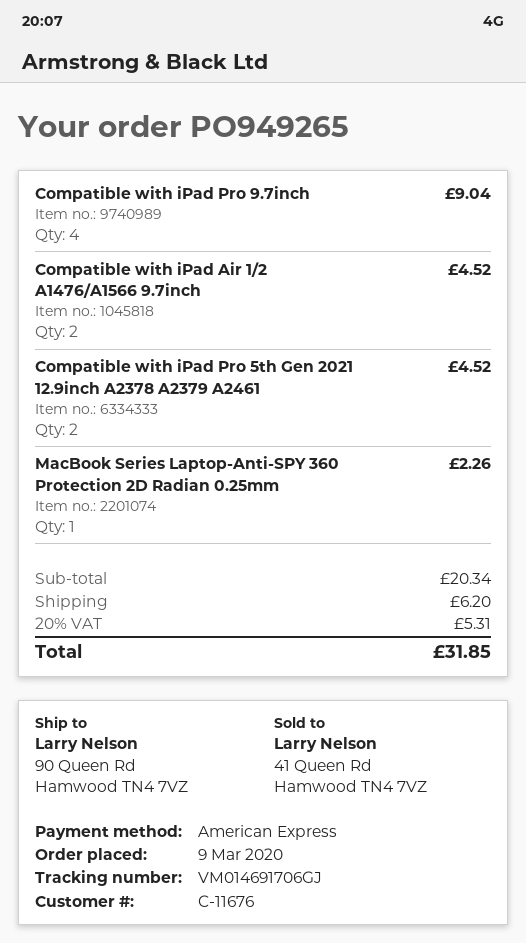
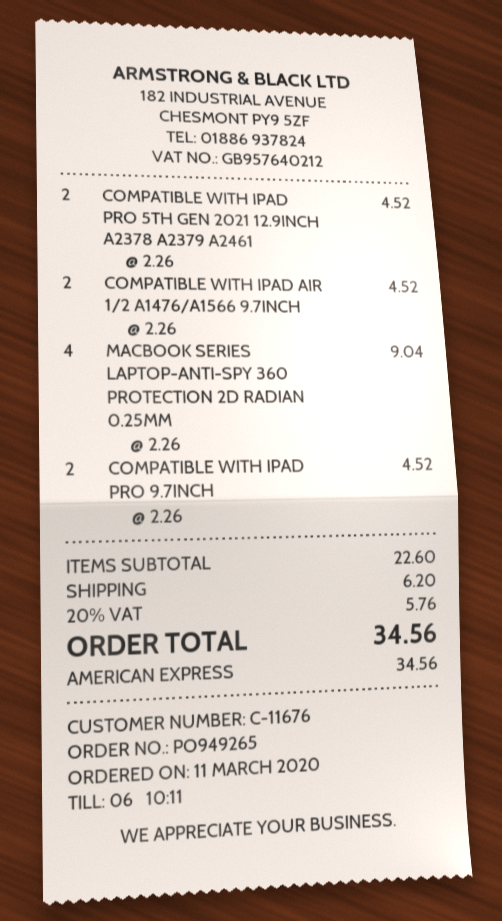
order date: 2020-03-09 -> 2020-03-11
Compatible with iPad Pro 9.7inch: 4 for 9.04 -> 2 for 4.52
MacBook Series Laptop-Anti-SPY 360 Protection 2D Radian 0.25mm: 1 for 2.26 -> 4 for 9.04
subtotal: 20.34 -> 22.60
tax: 20% = 5.31 -> 20% = 5.76
total: 31.85 -> 34.56

